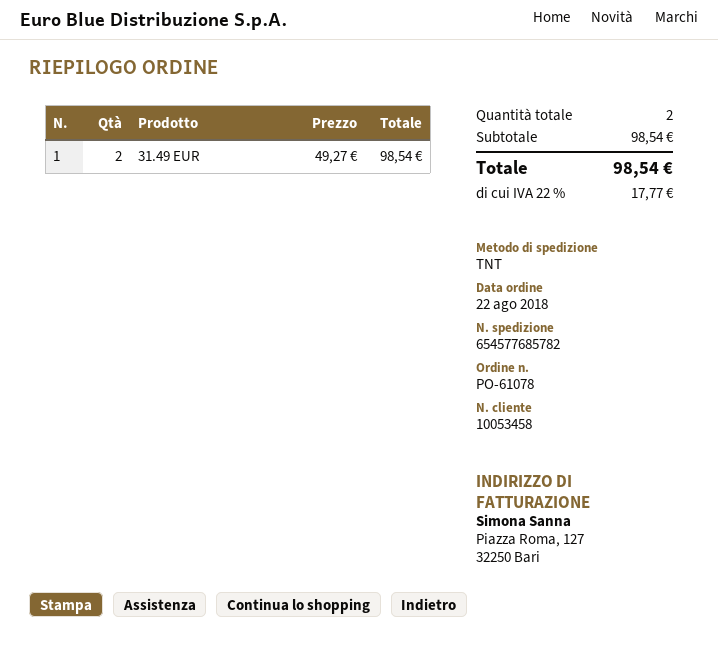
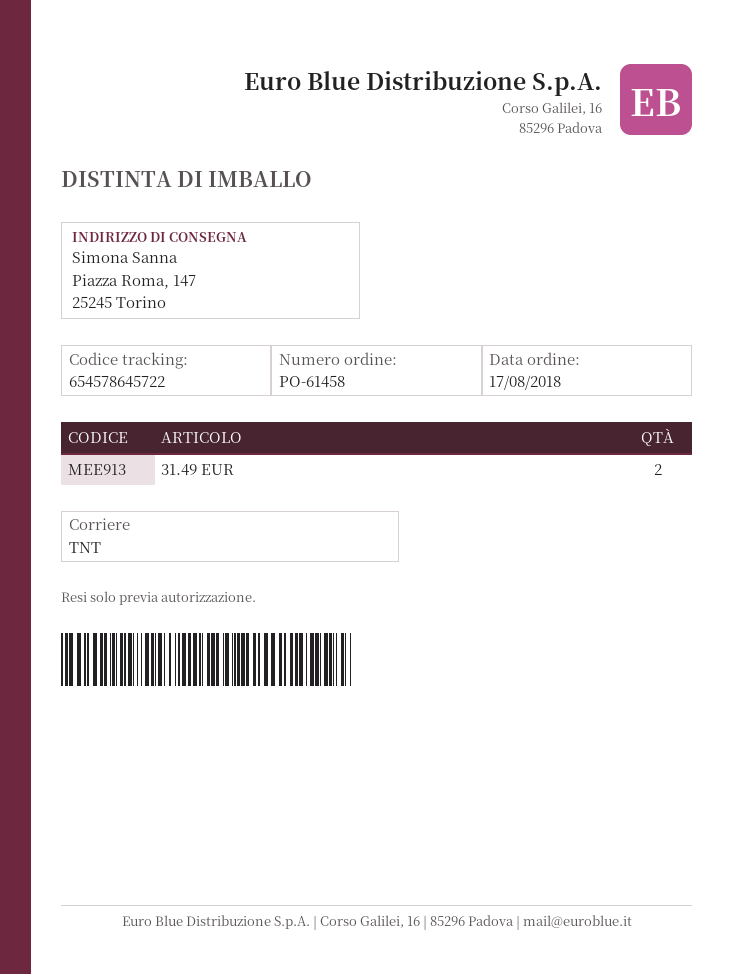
order number: PO-61078 -> PO-61458
order date: 2018-08-22 -> 2018-08-17
tracking number: 654577685782 -> 654578645722

